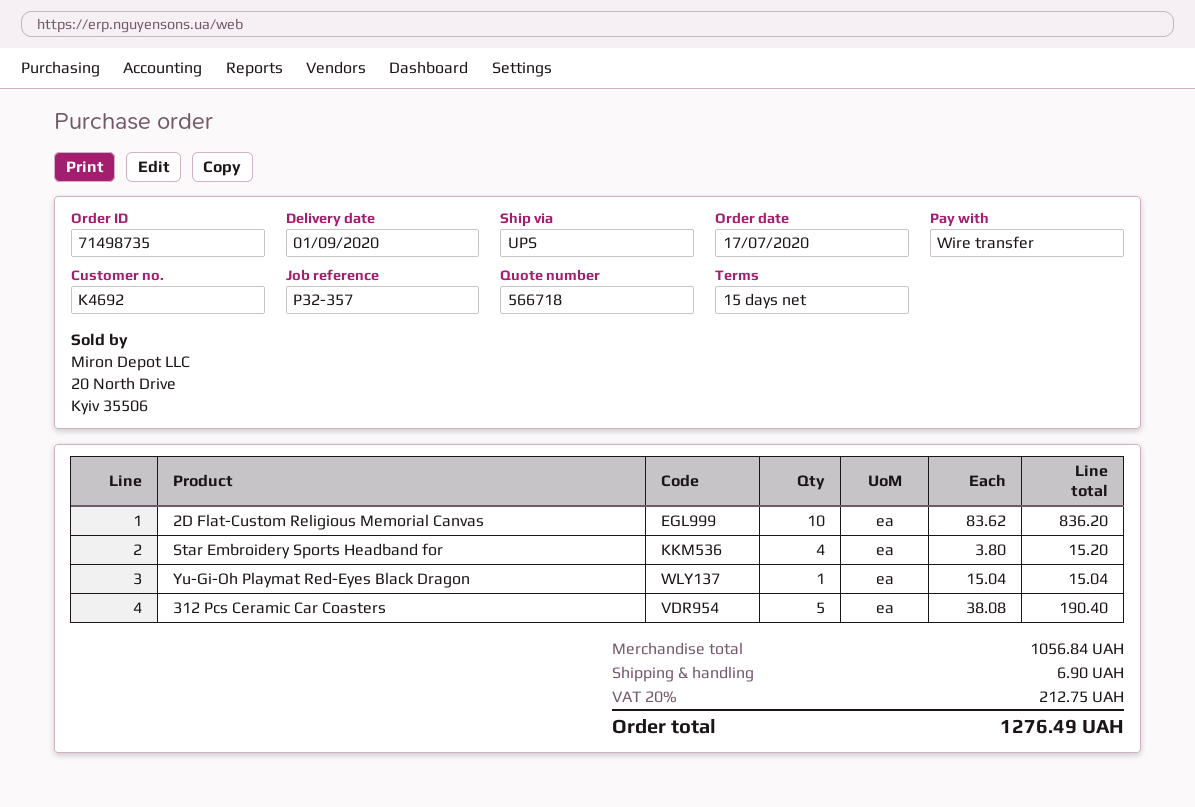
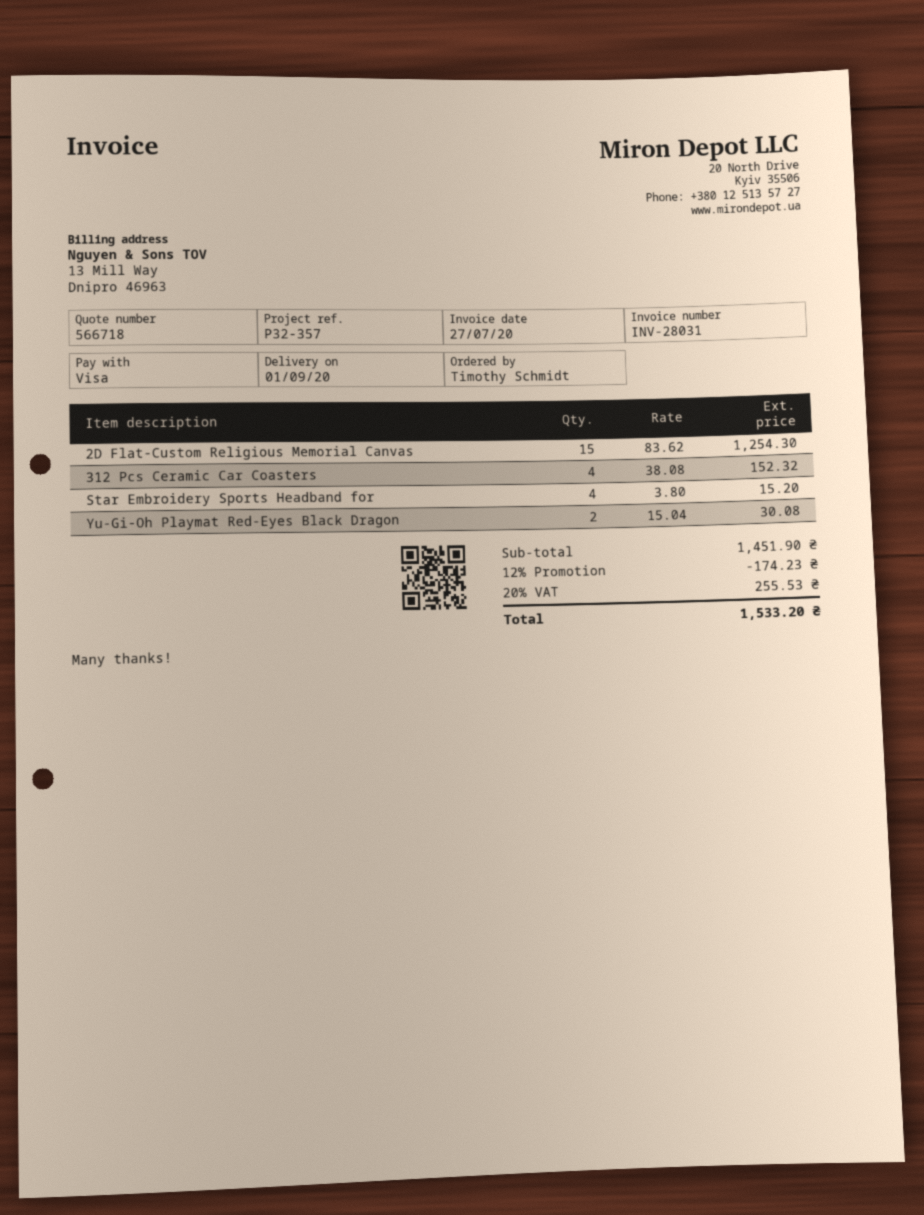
payment method: bank transfer -> Visa
2D Flat-Custom Religious Memorial Canvas: 10 x 83.62 = 836.20 -> 15 x 83.62 = 1254.30
Yu-Gi-Oh Playmat Red-Eyes Black Dragon: 1 x 15.04 = 15.04 -> 2 x 15.04 = 30.08
312 Pcs Ceramic Car Coasters: 5 x 38.08 = 190.40 -> 4 x 38.08 = 152.32
subtotal: 1056.84 -> 1451.90
discount: none -> 12% = 174.23
shipping: 6.90 -> none
tax: 20% = 212.75 -> 20% = 255.53
total: 1276.49 -> 1533.20

